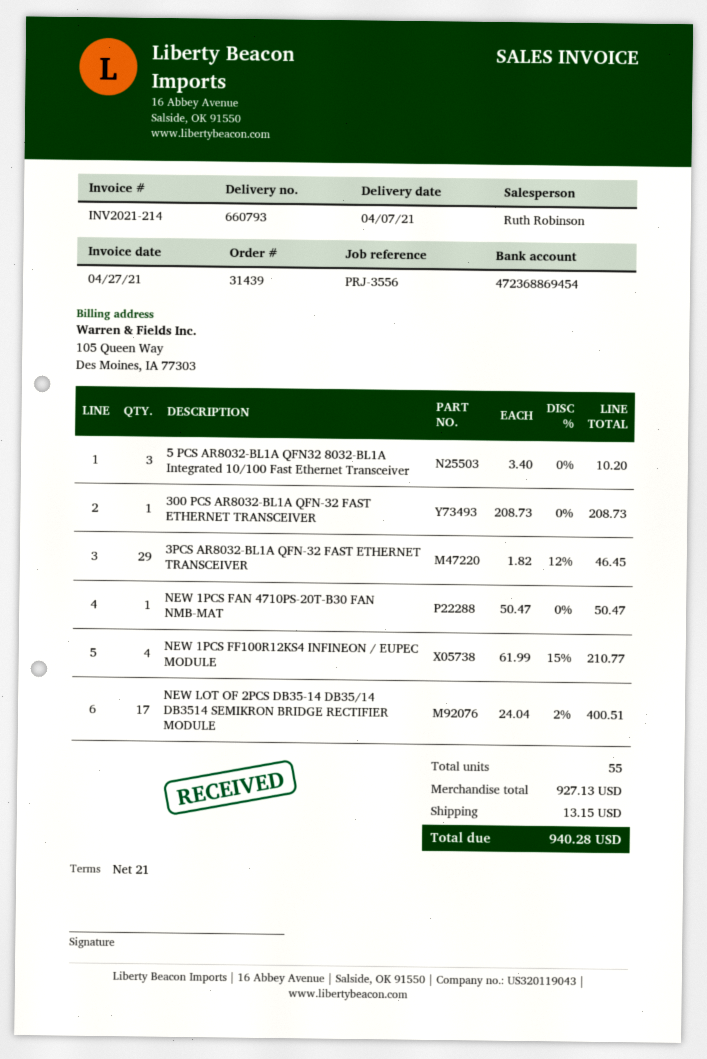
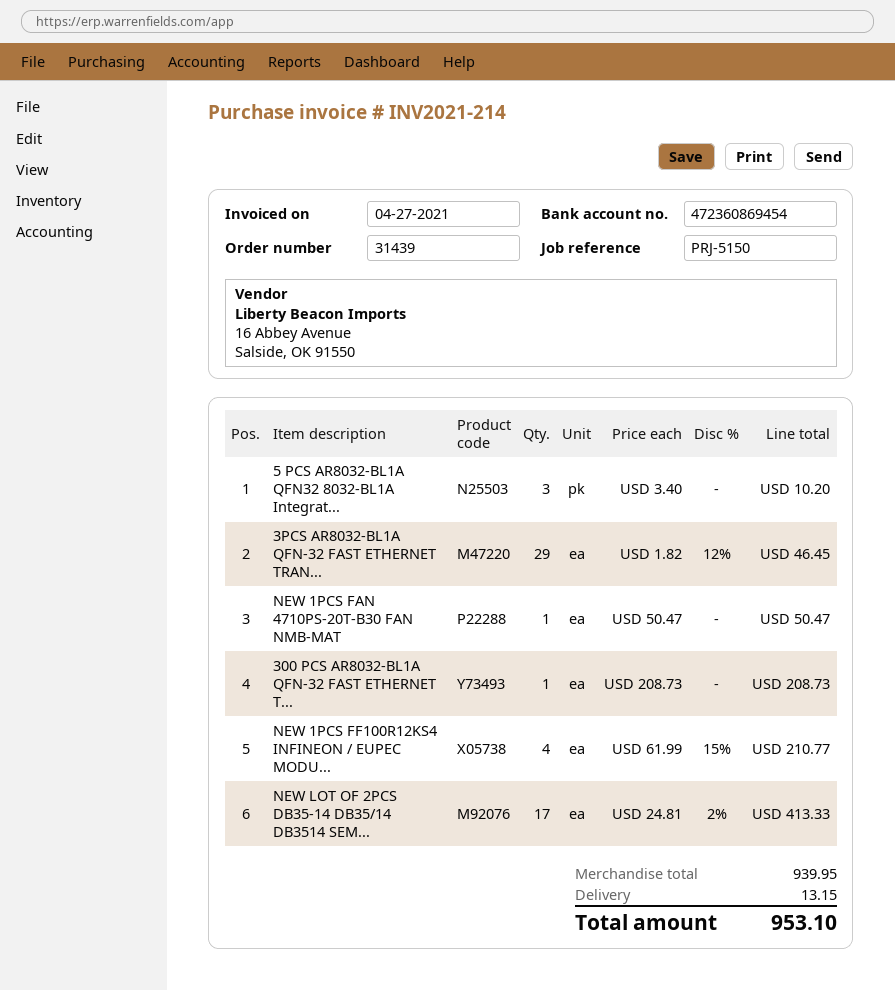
reference: PRJ-3556 -> PRJ-5150
bank account: 472368869454 -> 472360869454
NEW LOT OF 2PCS DB35-14 DB35/14 DB3514 SEMIKRON BRIDGE RECTIFIER MODULE: 17 x 24.04 - 2% = 400.51 -> 17 x 24.81 - 2% = 413.33
subtotal: 927.13 -> 939.95
total: 940.28 -> 953.10

